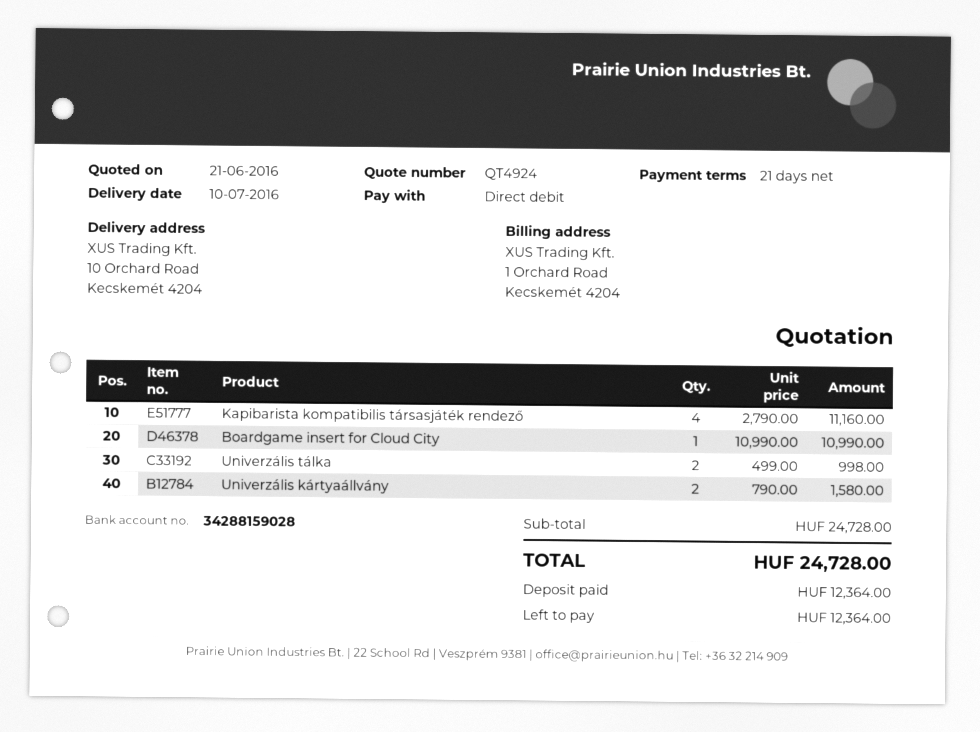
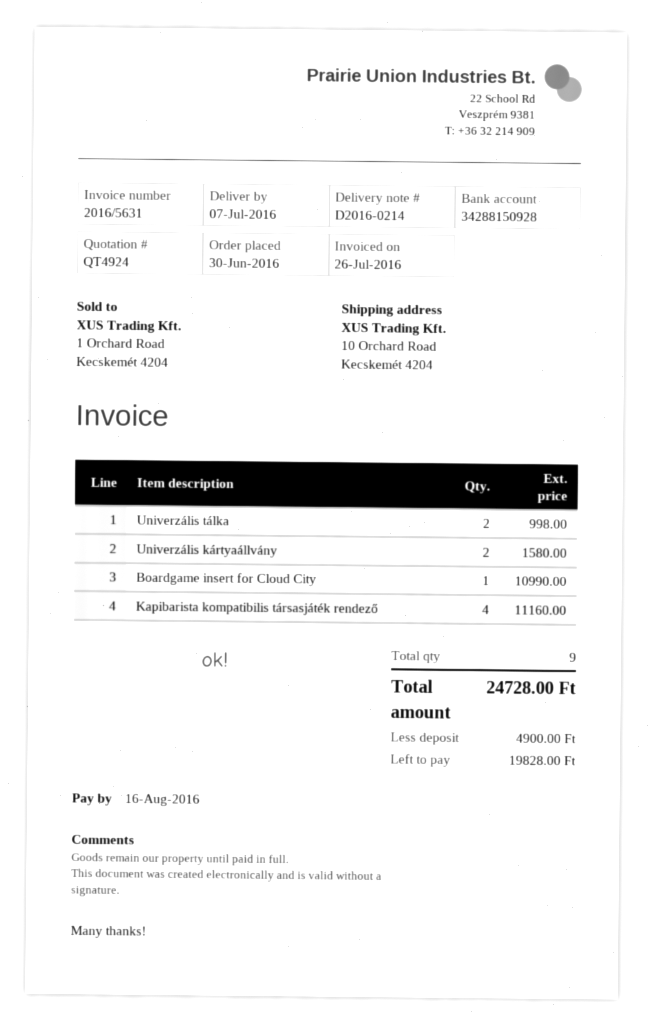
delivery date: 2016-07-10 -> 2016-07-07
bank account: 34288159028 -> 34288150928
deposit: 12364.00 -> 4900.00
balance: 12364.00 -> 19828.00

